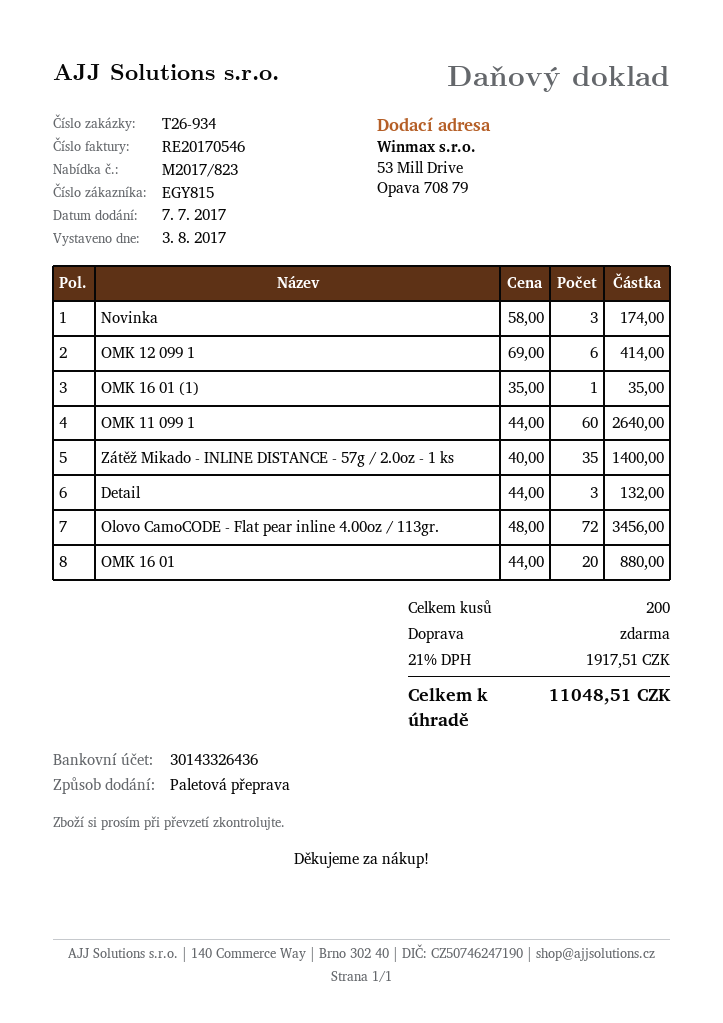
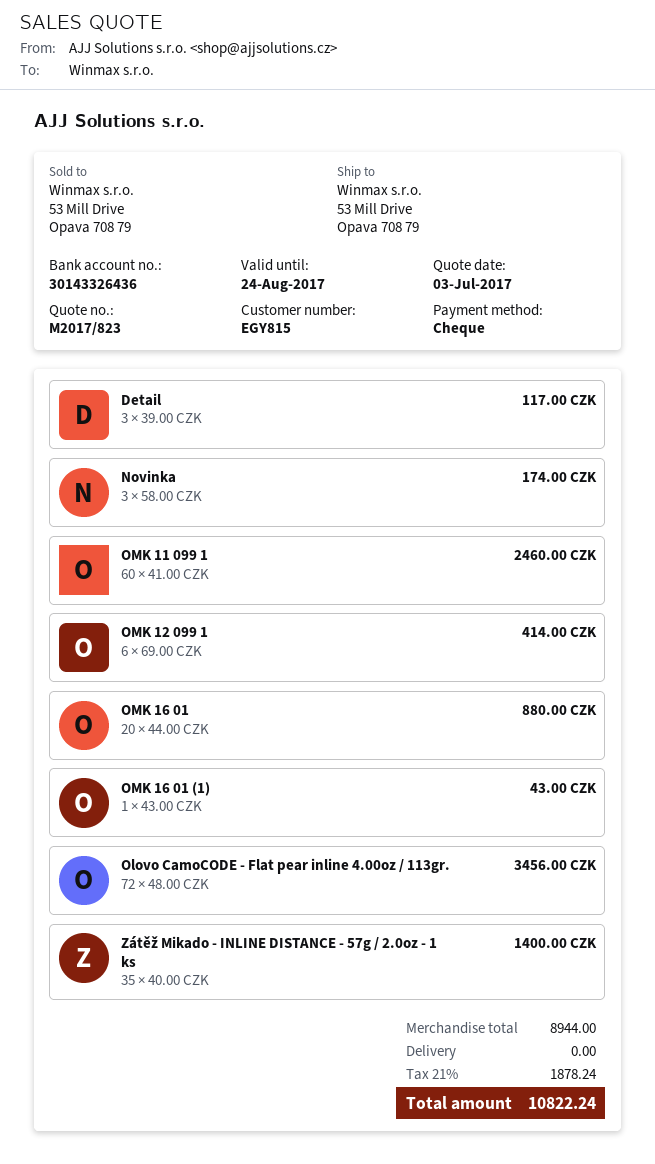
OMK 16 01 (1): 1 x 35.00 = 35.00 -> 1 x 43.00 = 43.00
OMK 11 099 1: 60 x 44.00 = 2640.00 -> 60 x 41.00 = 2460.00
Detail: 3 x 44.00 = 132.00 -> 3 x 39.00 = 117.00
tax: 21% = 1917.51 -> 21% = 1878.24
total: 11048.51 -> 10822.24

